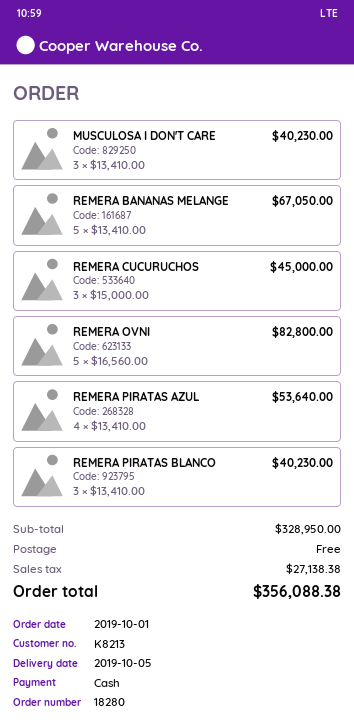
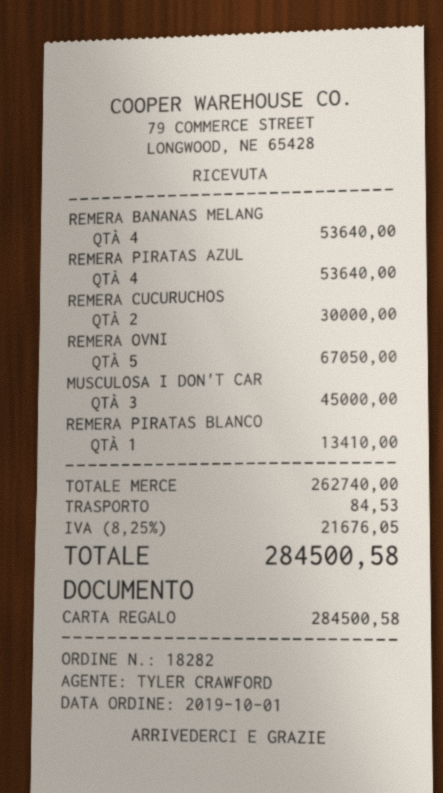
order number: 18280 -> 18282
payment method: cash -> gift card
MUSCULOSA I DON'T CARE: 3 for 40230.00 -> 3 for 45000.00
REMERA BANANAS MELANGE: 5 for 67050.00 -> 4 for 53640.00
REMERA CUCURUCHOS: 3 for 45000.00 -> 2 for 30000.00
REMERA OVNI: 5 for 82800.00 -> 5 for 67050.00
REMERA PIRATAS BLANCO: 3 for 40230.00 -> 1 for 13410.00
subtotal: 328950.00 -> 262740.00
shipping: 0.00 -> 84.53
tax: 27138.38 -> 21676.05
total: 356088.38 -> 284500.58

